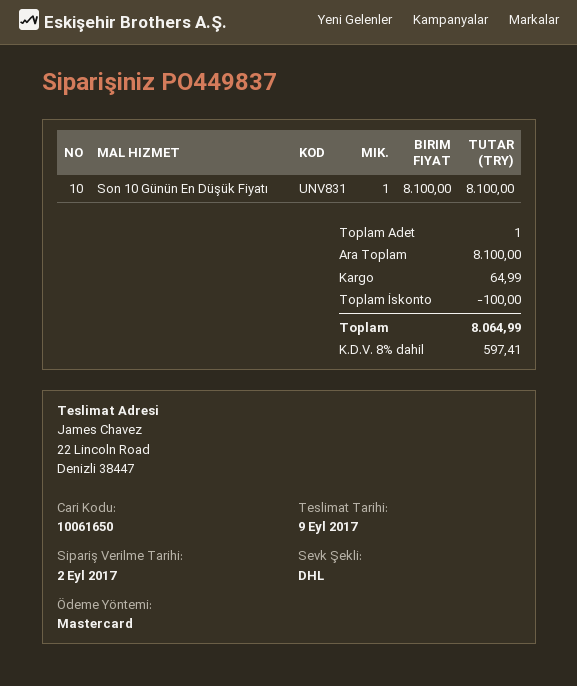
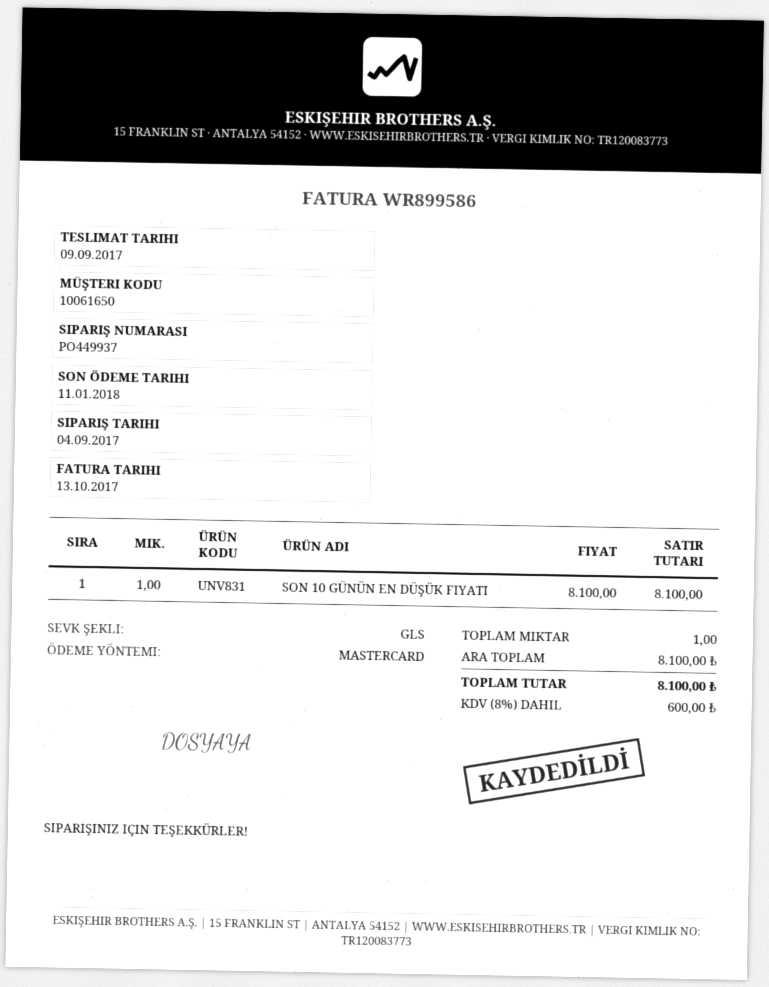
order number: PO449837 -> PO449937
order date: 2017-09-02 -> 2017-09-04
shipping method: DHL -> GLS
discount: 100.00 -> none
shipping: 64.99 -> none
tax: 8% = 597.41 -> 8% = 600.00
total: 8064.99 -> 8100.00

